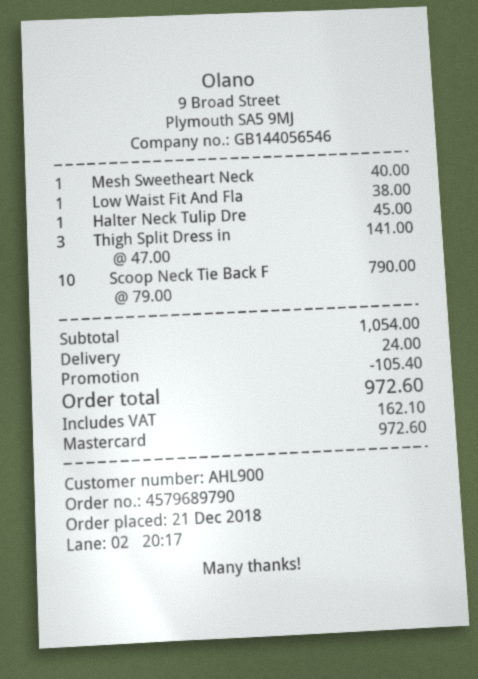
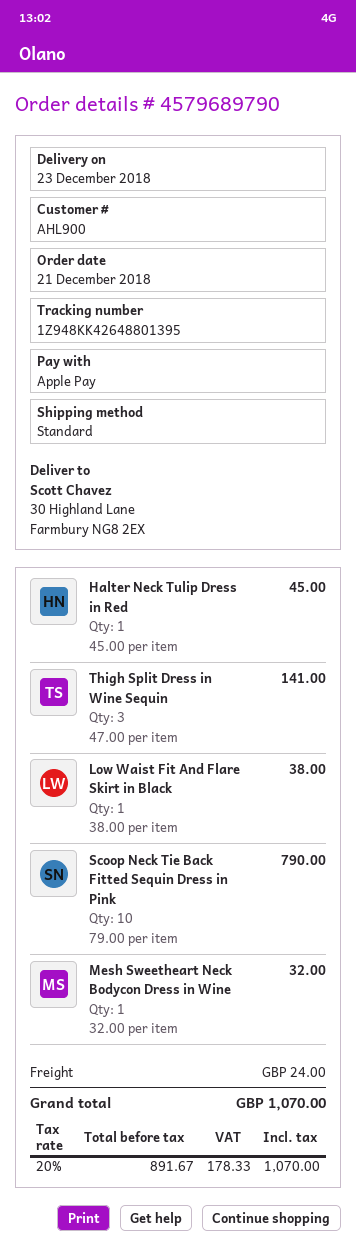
payment method: Mastercard -> Apple Pay
Mesh Sweetheart Neck: 1 x 40.00 = 40.00 -> 1 x 32.00 = 32.00
discount: 105.40 -> none
tax: 162.10 -> 178.33
total: 972.60 -> 1070.00

